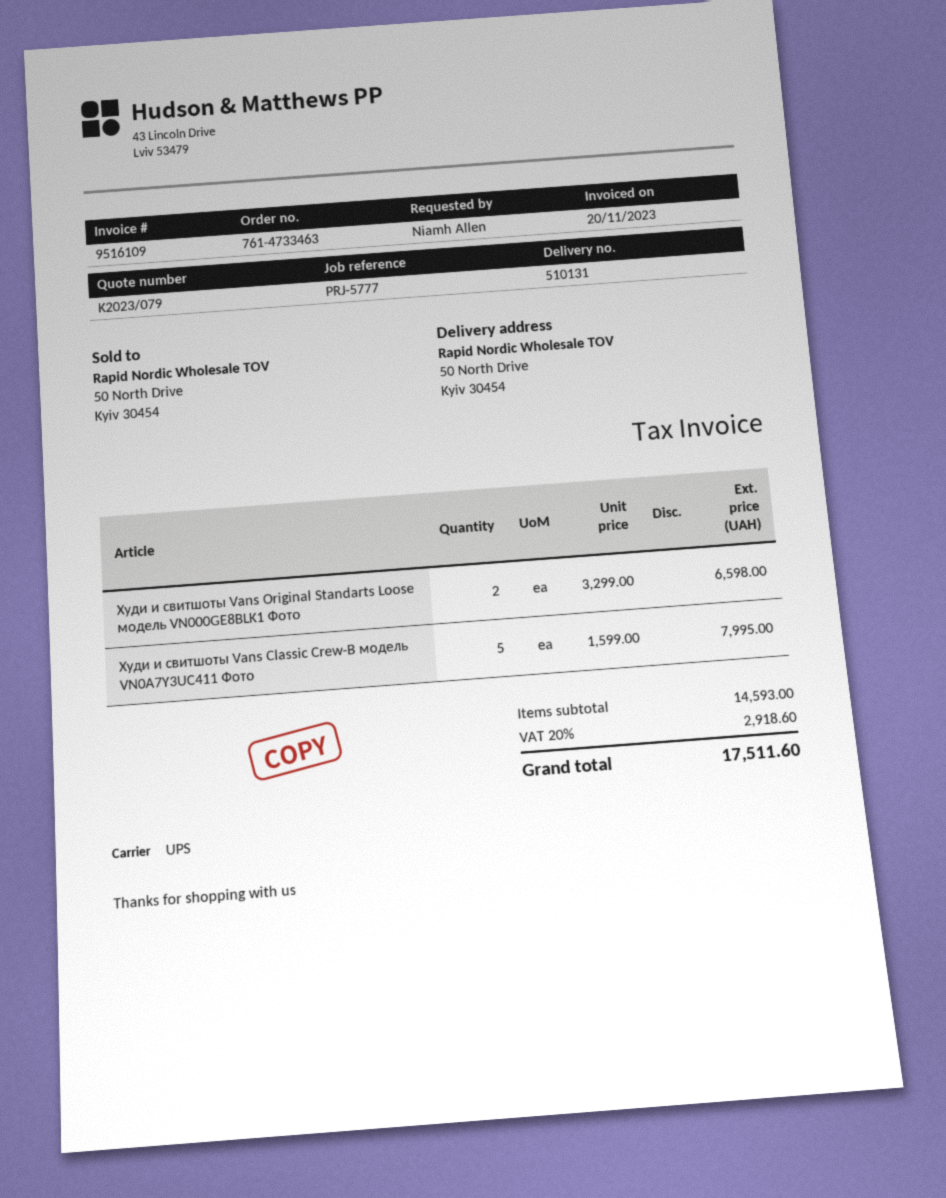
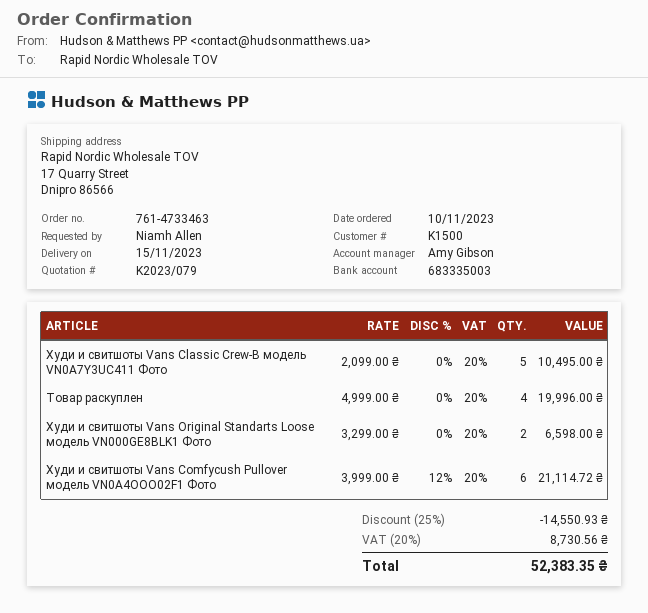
ship to: 50 North Drive, Kyiv 30454 -> 17 Quarry Street, Dnipro 86566
Худи и свитшоты Vans Classic Crew-B модель VN0A7Y3UC411 Фото: 5 x 1599.00 = 7995.00 -> 5 x 2099.00 = 10495.00
Товар раскуплен: none -> 4 x 4999.00 = 19996.00
Худи и свитшоты Vans Comfycush Pullover модель VN0A4OOO02F1 Фото: none -> 6 x 3999.00 - 12% = 21114.72
discount: none -> 25% = 14550.93
tax: 20% = 2918.60 -> 20% = 8730.56
total: 17511.60 -> 52383.35

